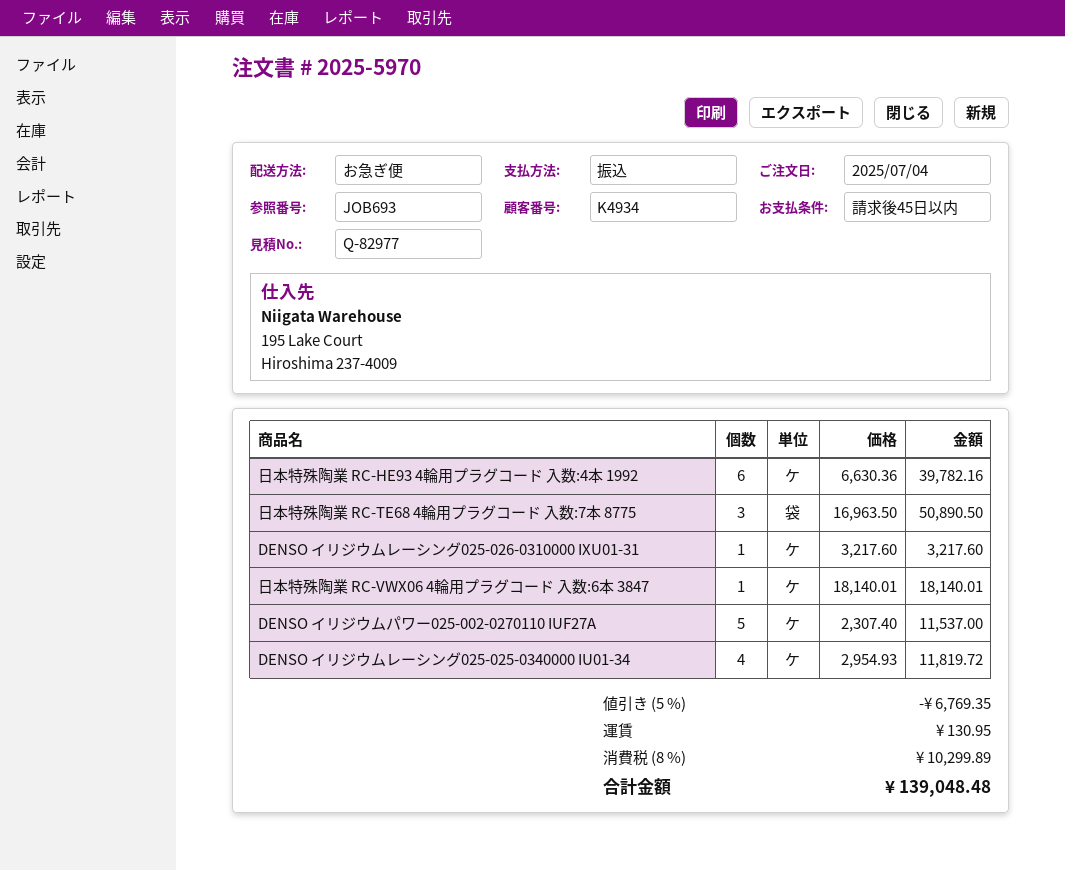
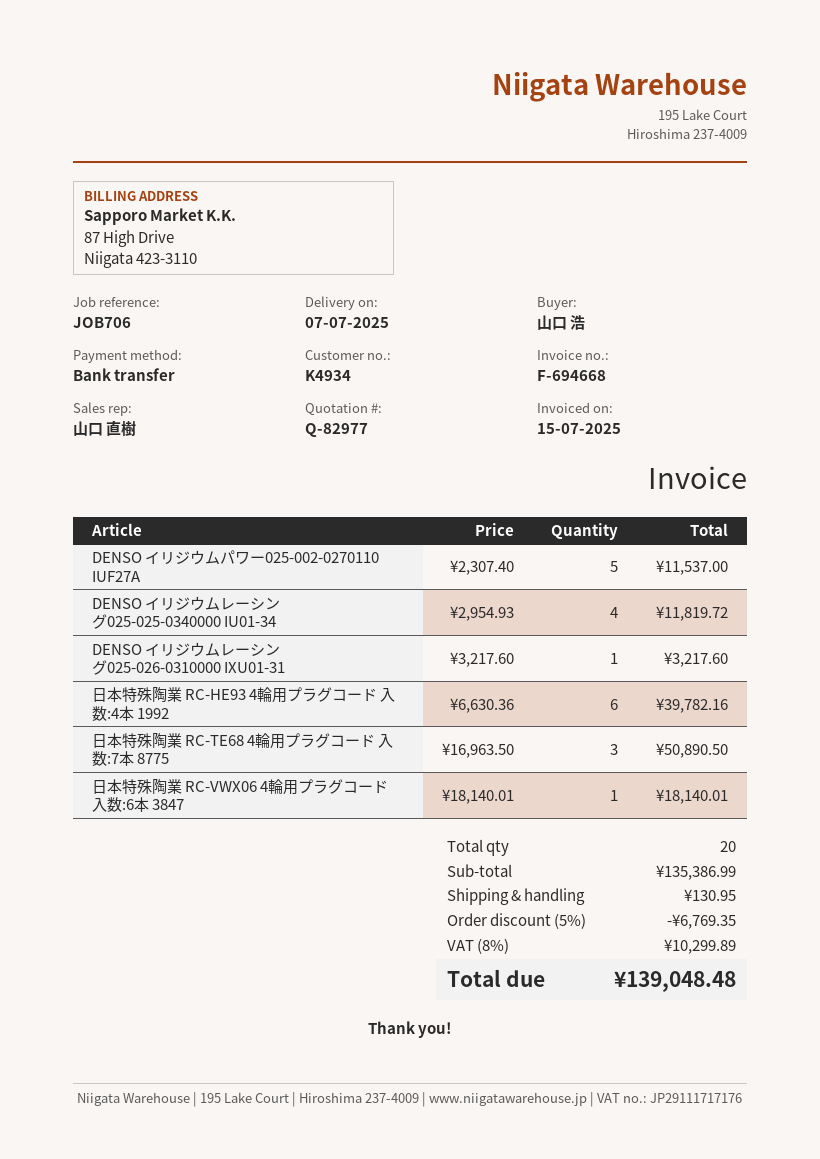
reference: JOB693 -> JOB706

